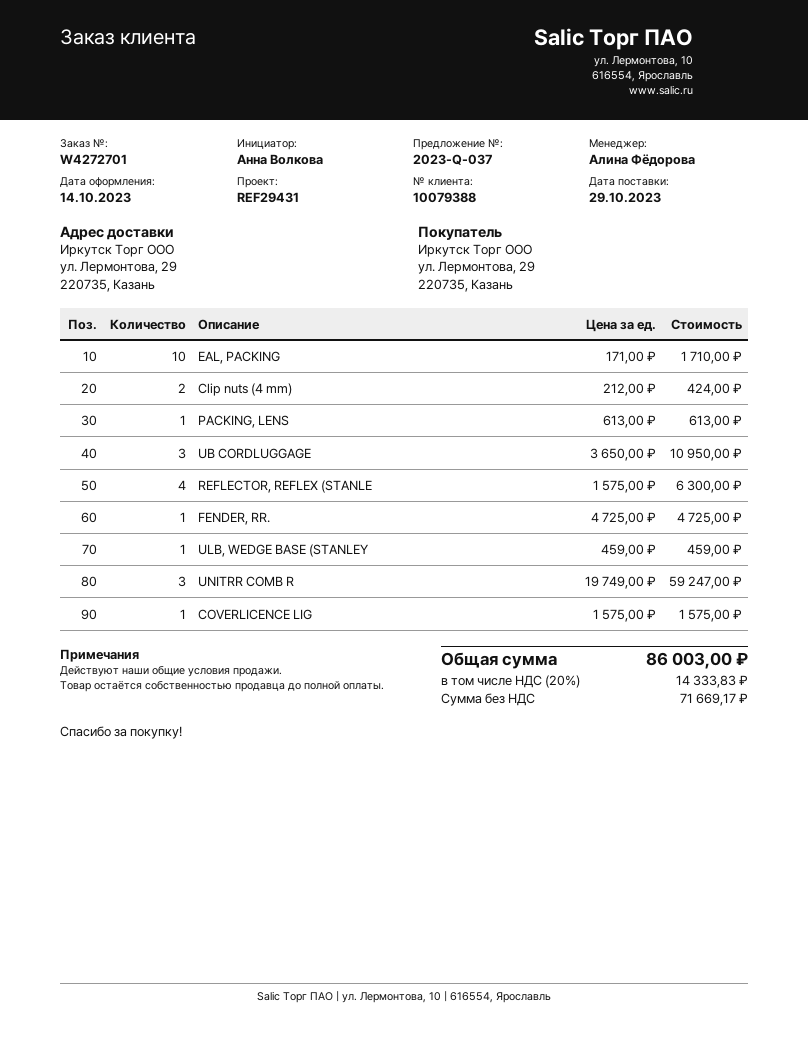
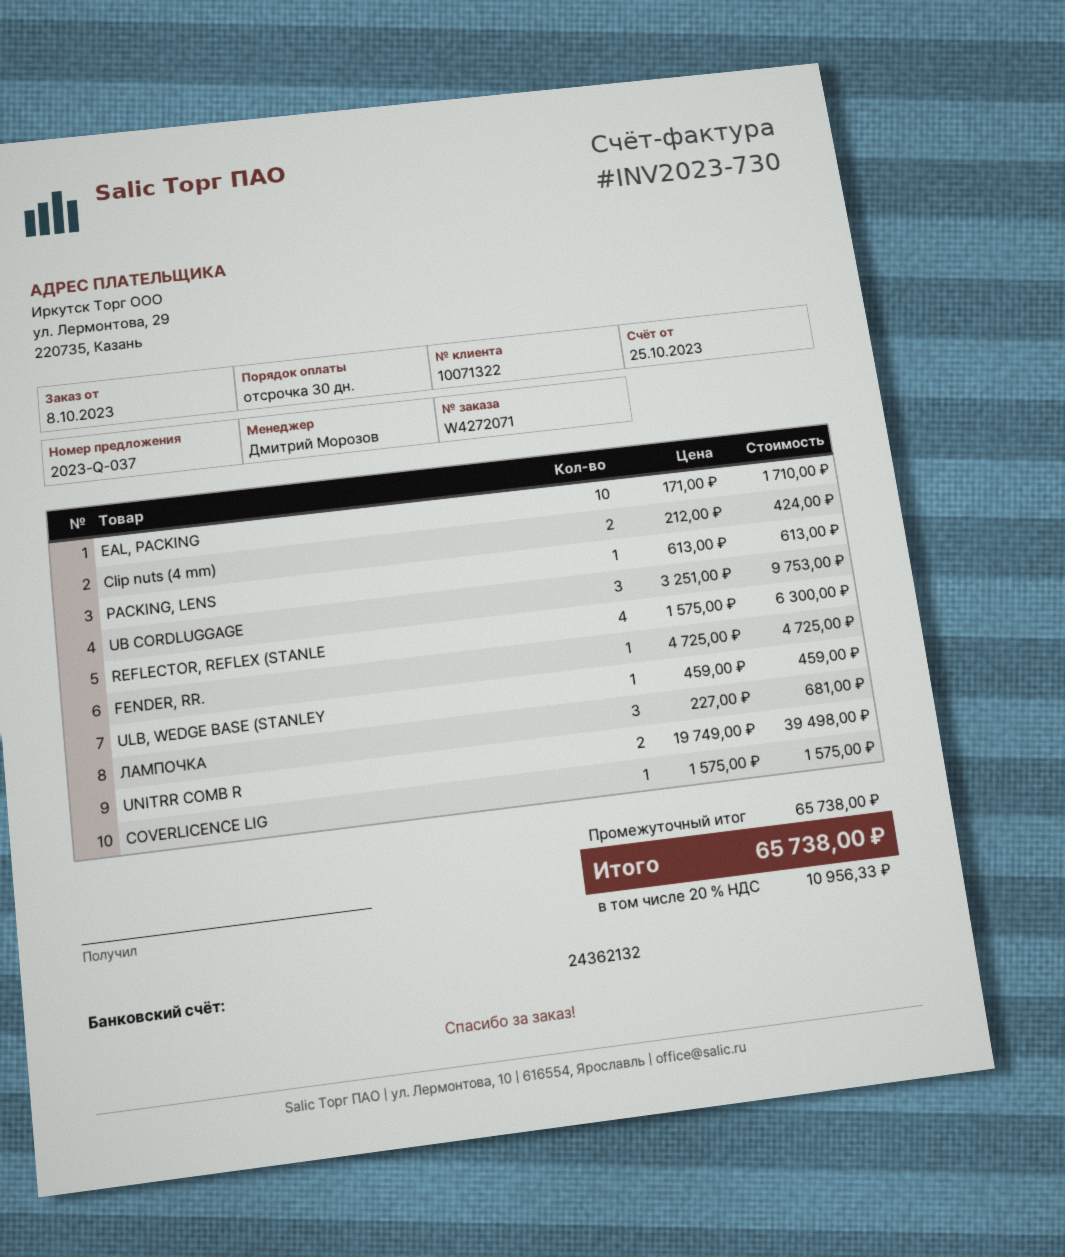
order number: W4272701 -> W4272071
order date: 2023-10-14 -> 2023-10-08
customer number: 10079388 -> 10071322
sales rep: Алина Фёдорова -> Дмитрий Морозов
UB CORDLUGGAGE: 3 x 3650.00 = 10950.00 -> 3 x 3251.00 = 9753.00
UNITRR COMB R: 3 x 19749.00 = 59247.00 -> 2 x 19749.00 = 39498.00
ЛАМПОЧКА: none -> 3 x 227.00 = 681.00
tax: 20% = 14333.83 -> 20% = 10956.33
total: 86003.00 -> 65738.00

